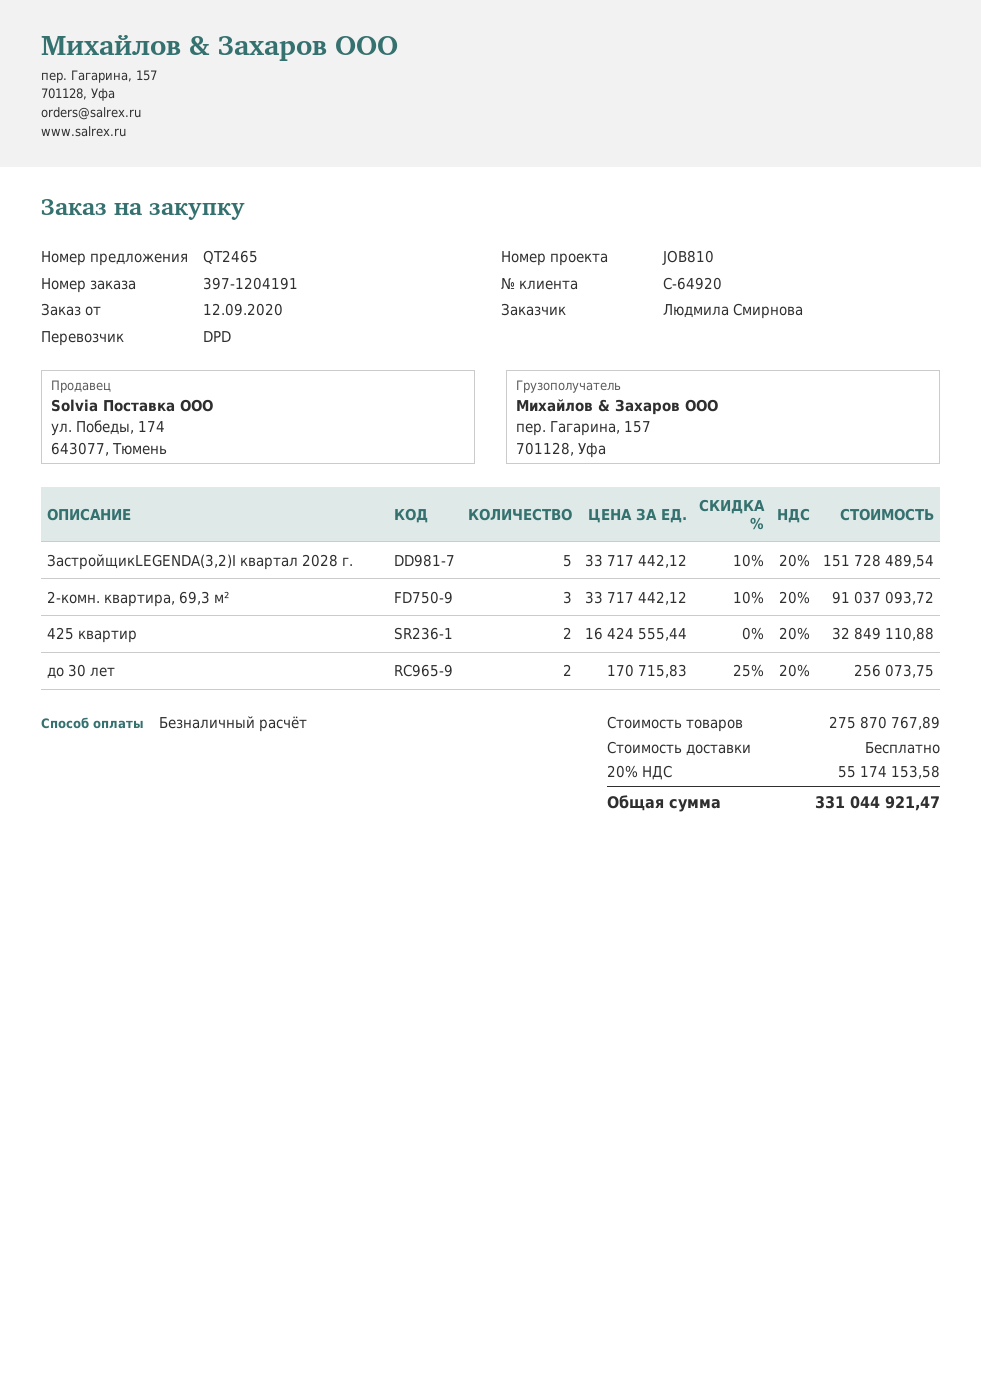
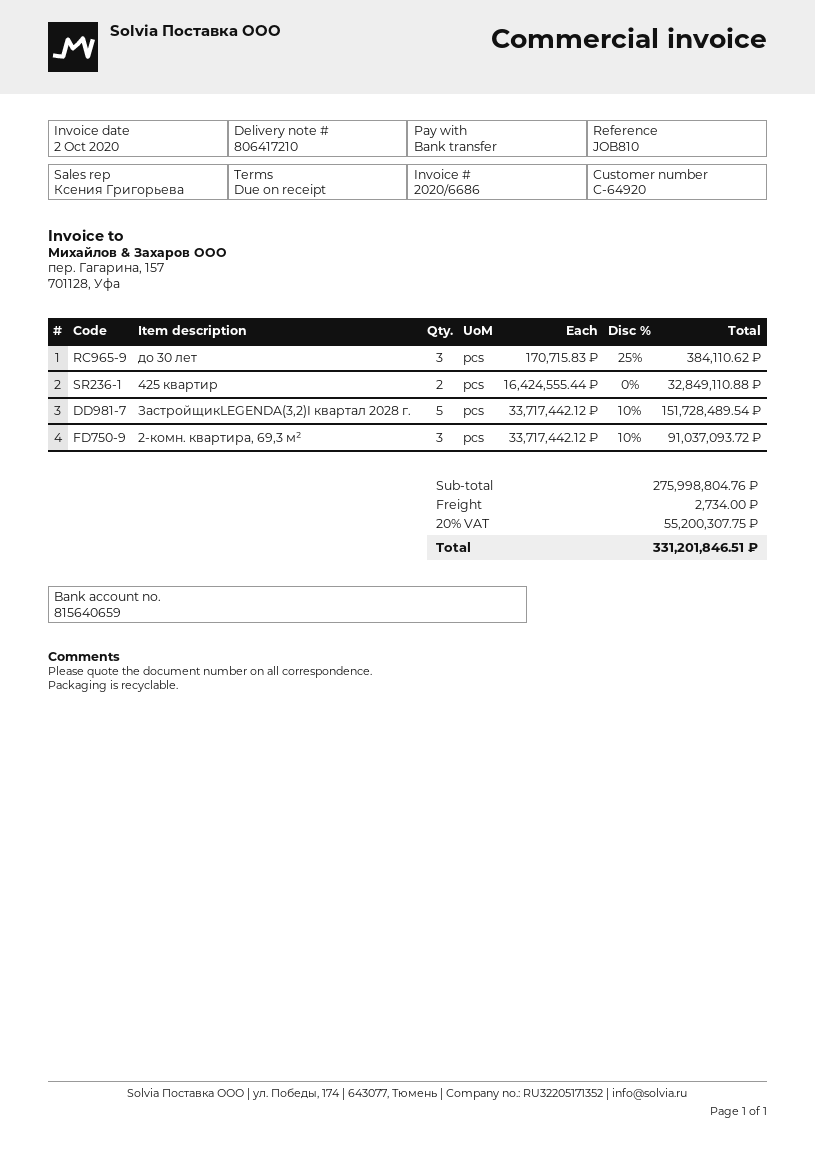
до 30 лет: 2 x 170715.83 - 25% = 256073.75 -> 3 x 170715.83 - 25% = 384110.62
subtotal: 275870767.89 -> 275998804.76
shipping: 0.00 -> 2734.00
tax: 20% = 55174153.58 -> 20% = 55200307.75
total: 331044921.47 -> 331201846.51

